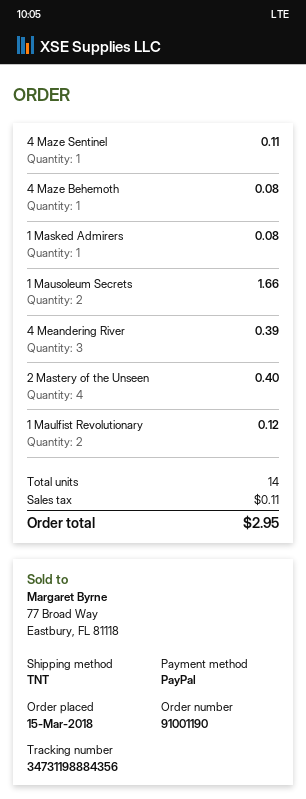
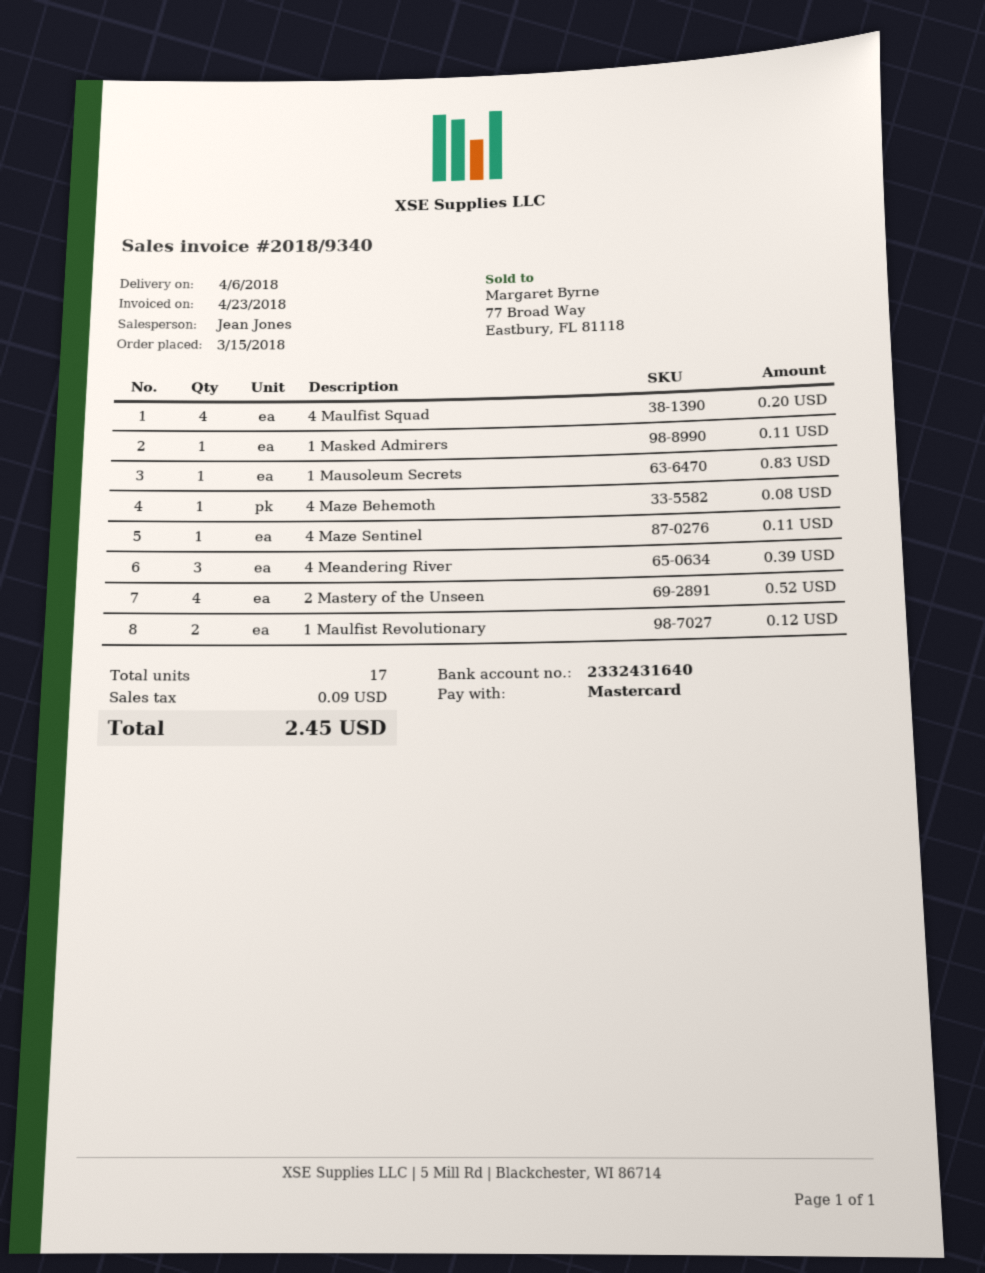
payment method: PayPal -> Mastercard
1 Masked Admirers: 1 for 0.08 -> 1 for 0.11
1 Mausoleum Secrets: 2 for 1.66 -> 1 for 0.83
2 Mastery of the Unseen: 4 for 0.40 -> 4 for 0.52
4 Maulfist Squad: none -> 4 for 0.20
total quantity: 14 -> 17
tax: 0.11 -> 0.09
total: 2.95 -> 2.45

